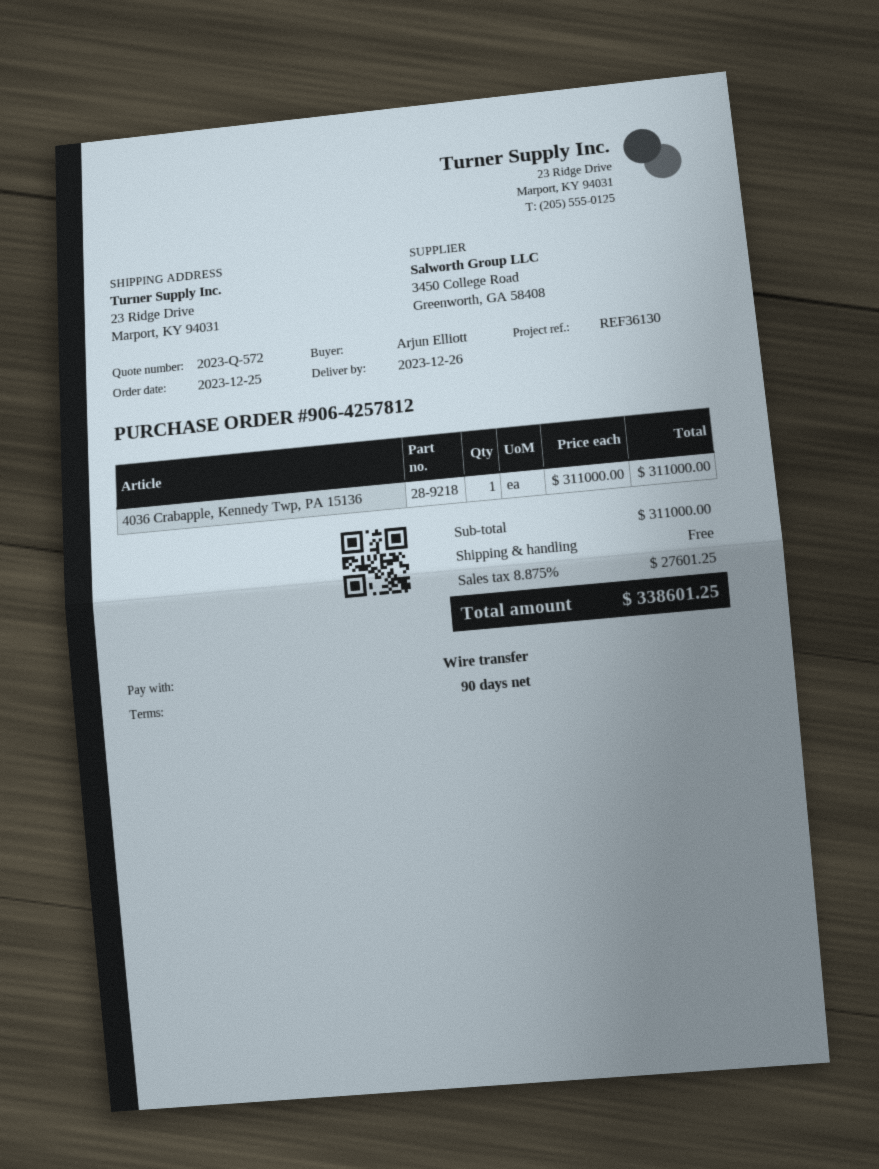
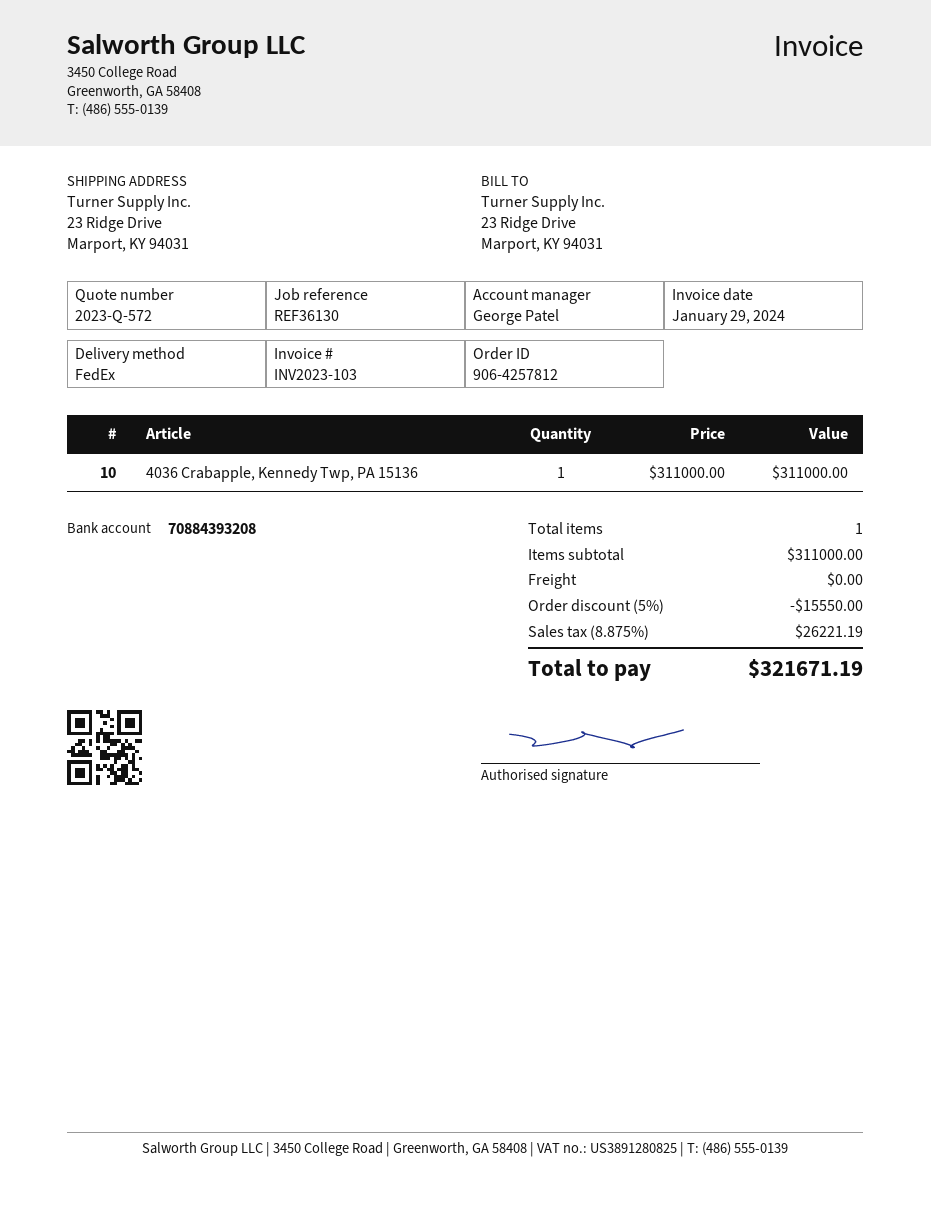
discount: none -> 5% = 15550.00
tax: 8.875% = 27601.25 -> 8.875% = 26221.19
total: 338601.25 -> 321671.19

